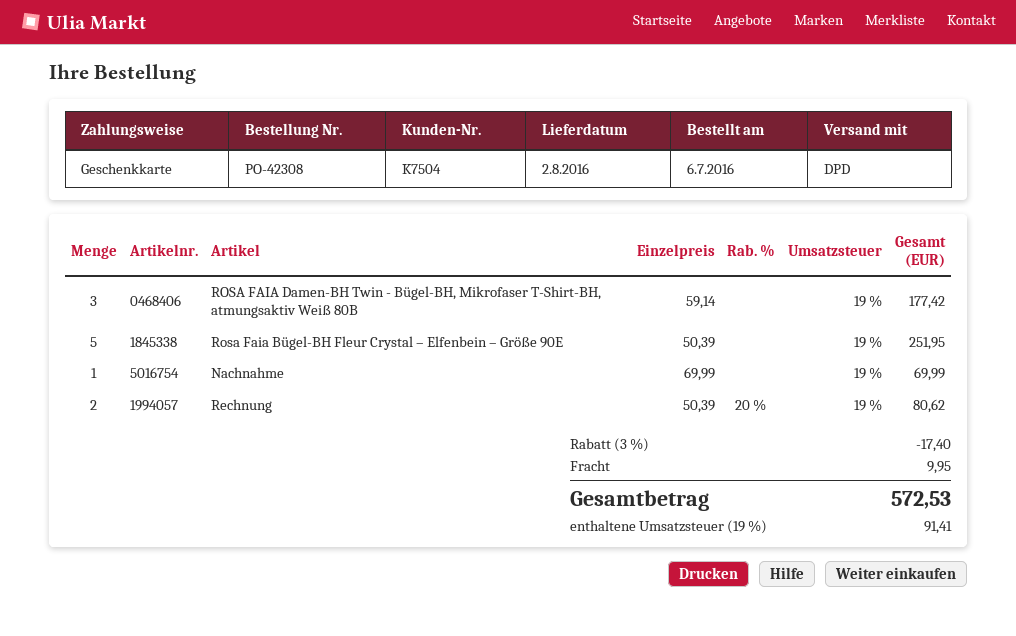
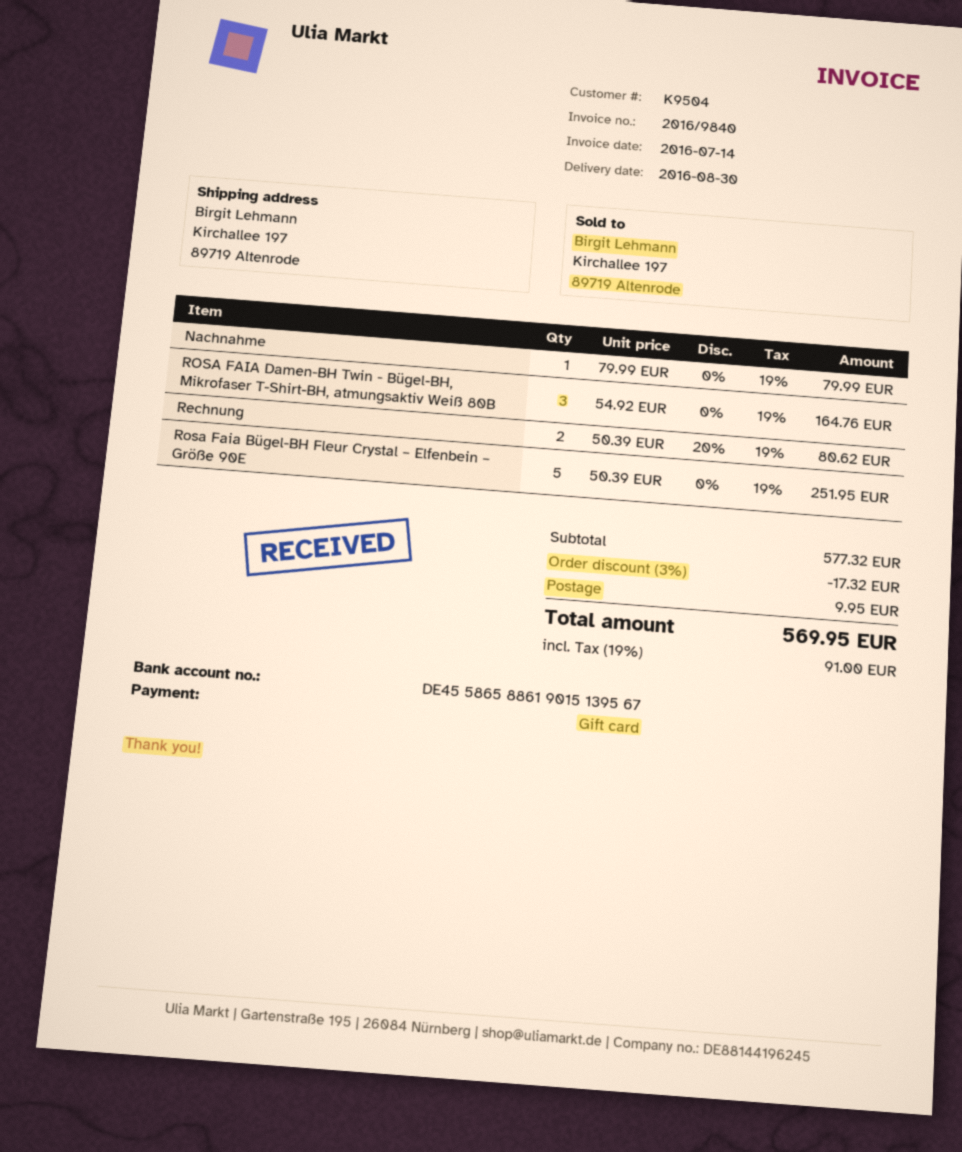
delivery date: 2016-08-02 -> 2016-08-30
customer number: K7504 -> K9504
ROSA FAIA Damen-BH Twin - Bügel-BH, Mikrofaser T-Shirt-BH, atmungsaktiv Weiß 80B: 3 x 59.14 = 177.42 -> 3 x 54.92 = 164.76
Nachnahme: 1 x 69.99 = 69.99 -> 1 x 79.99 = 79.99
discount: 3% = 17.40 -> 3% = 17.32
tax: 19% = 91.41 -> 19% = 91.00
total: 572.53 -> 569.95

